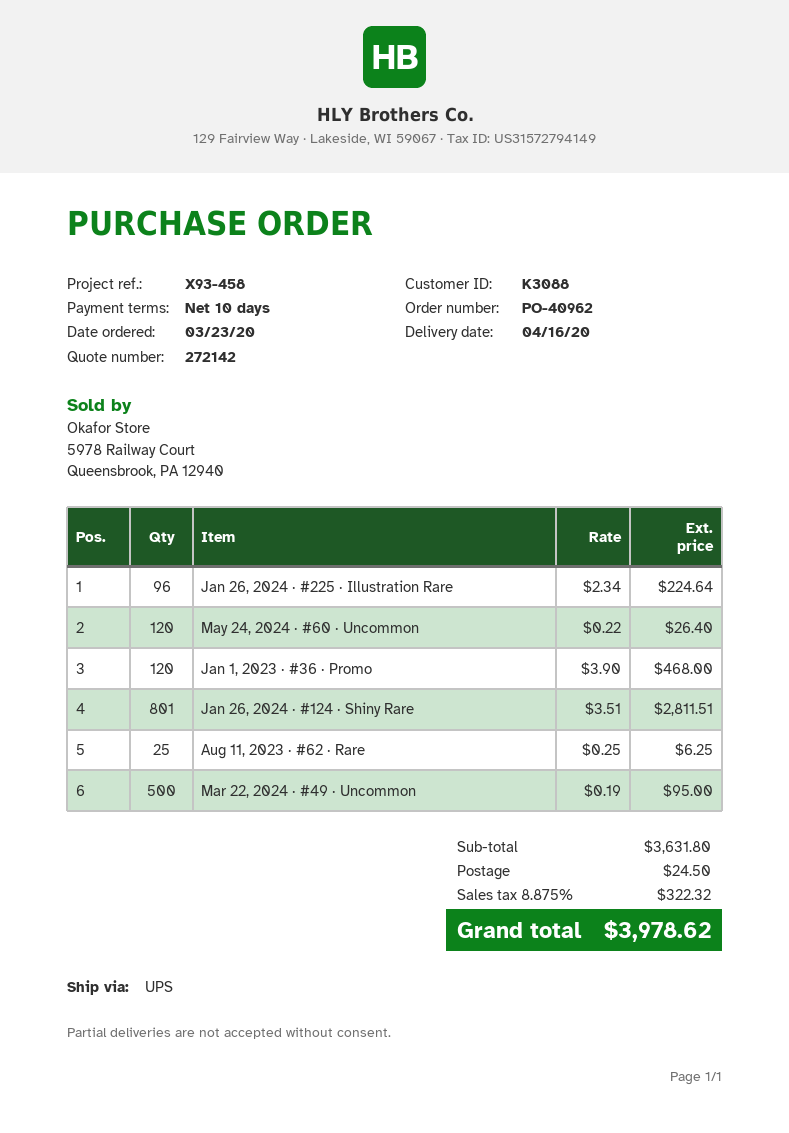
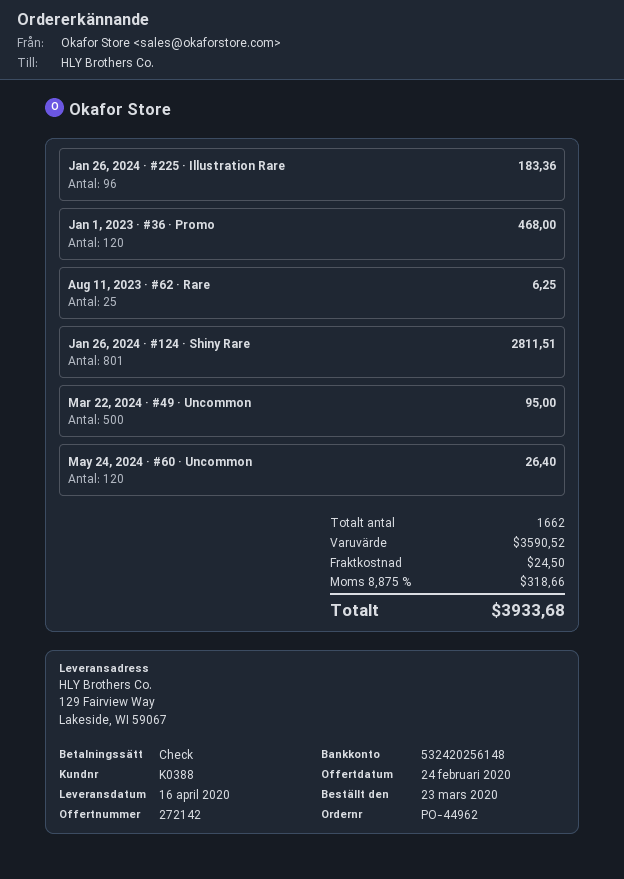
order number: PO-40962 -> PO-44962
customer number: K3088 -> K0388
Jan 26, 2024 · #225 · Illustration Rare: 96 for 224.64 -> 96 for 183.36
subtotal: 3631.80 -> 3590.52
tax: 8.875% = 322.32 -> 8.875% = 318.66
total: 3978.62 -> 3933.68

